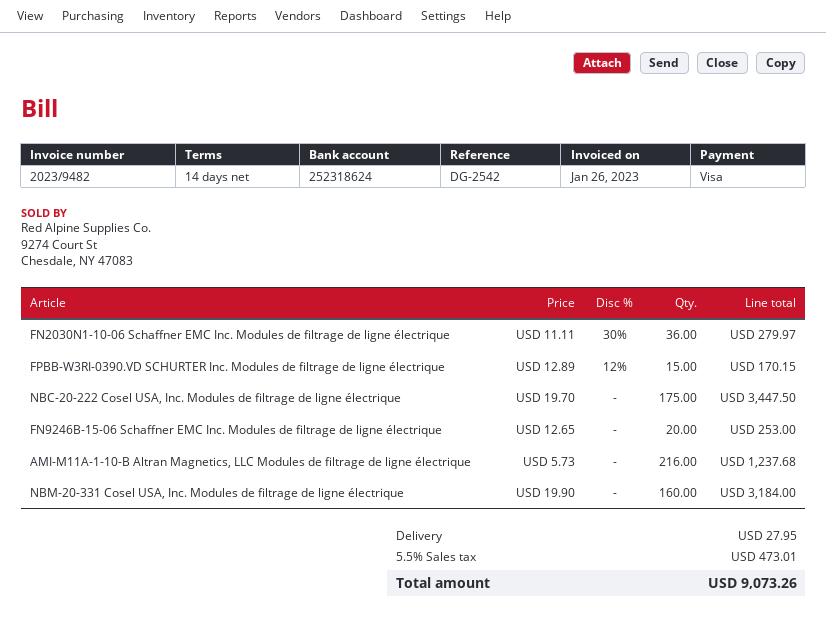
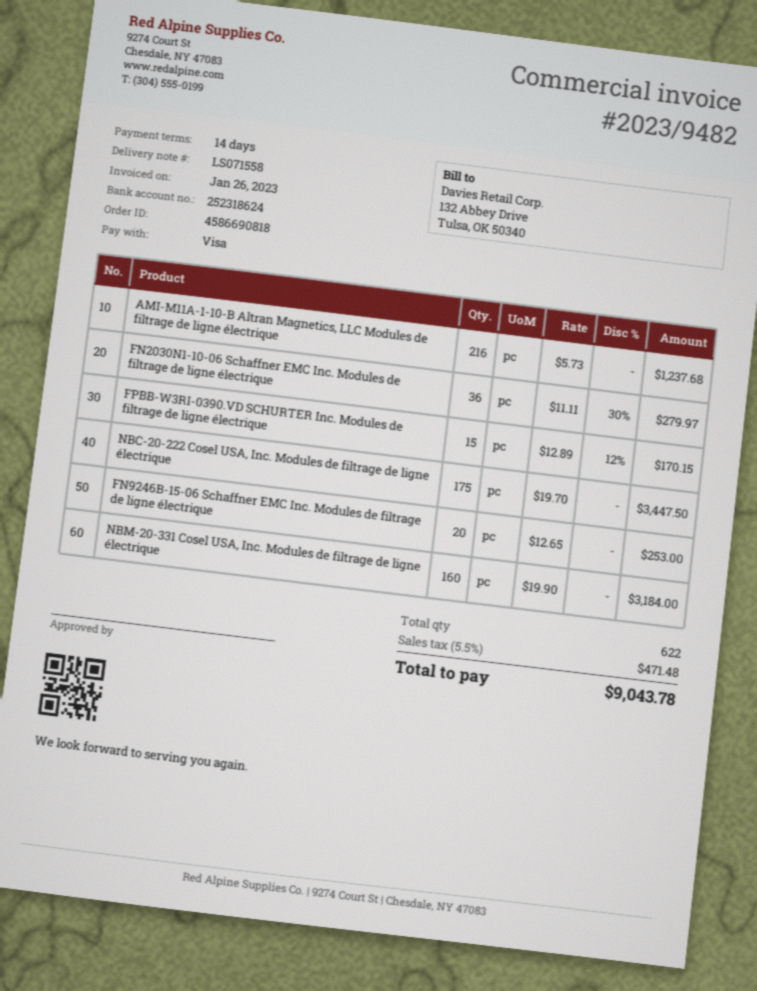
shipping: 27.95 -> none
tax: 5.5% = 473.01 -> 5.5% = 471.48
total: 9073.26 -> 9043.78

